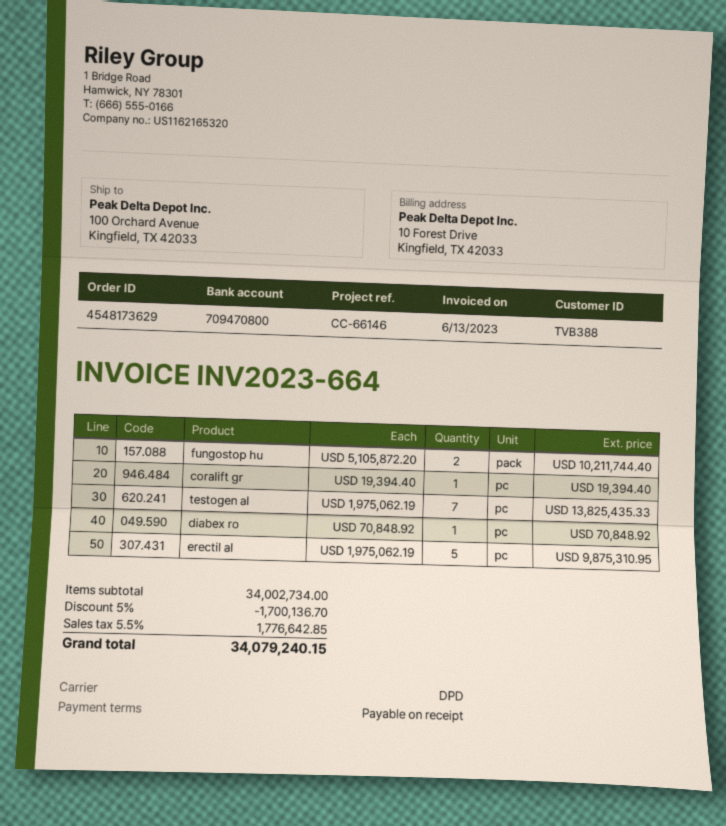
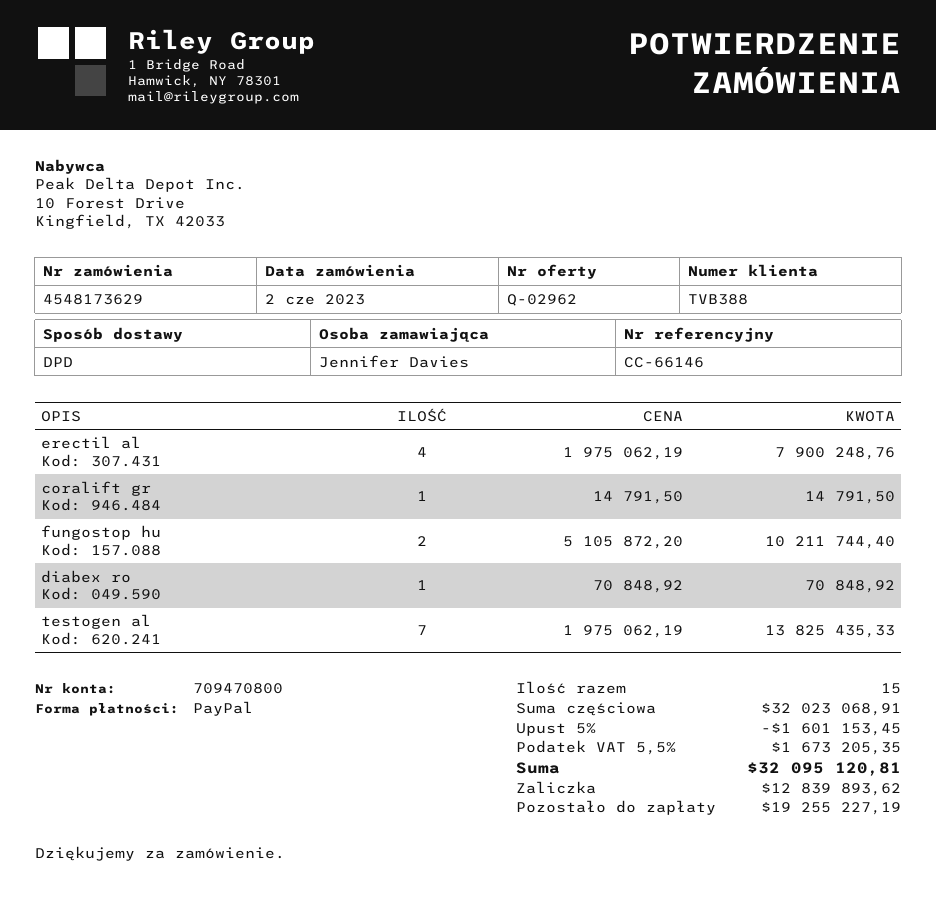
coralift gr: 1 x 19394.40 = 19394.40 -> 1 x 14791.50 = 14791.50
erectil al: 5 x 1975062.19 = 9875310.95 -> 4 x 1975062.19 = 7900248.76
subtotal: 34002734.00 -> 32023068.91
discount: 5% = 1700136.70 -> 5% = 1601153.45
tax: 5.5% = 1776642.85 -> 5.5% = 1673205.35
total: 34079240.15 -> 32095120.81

